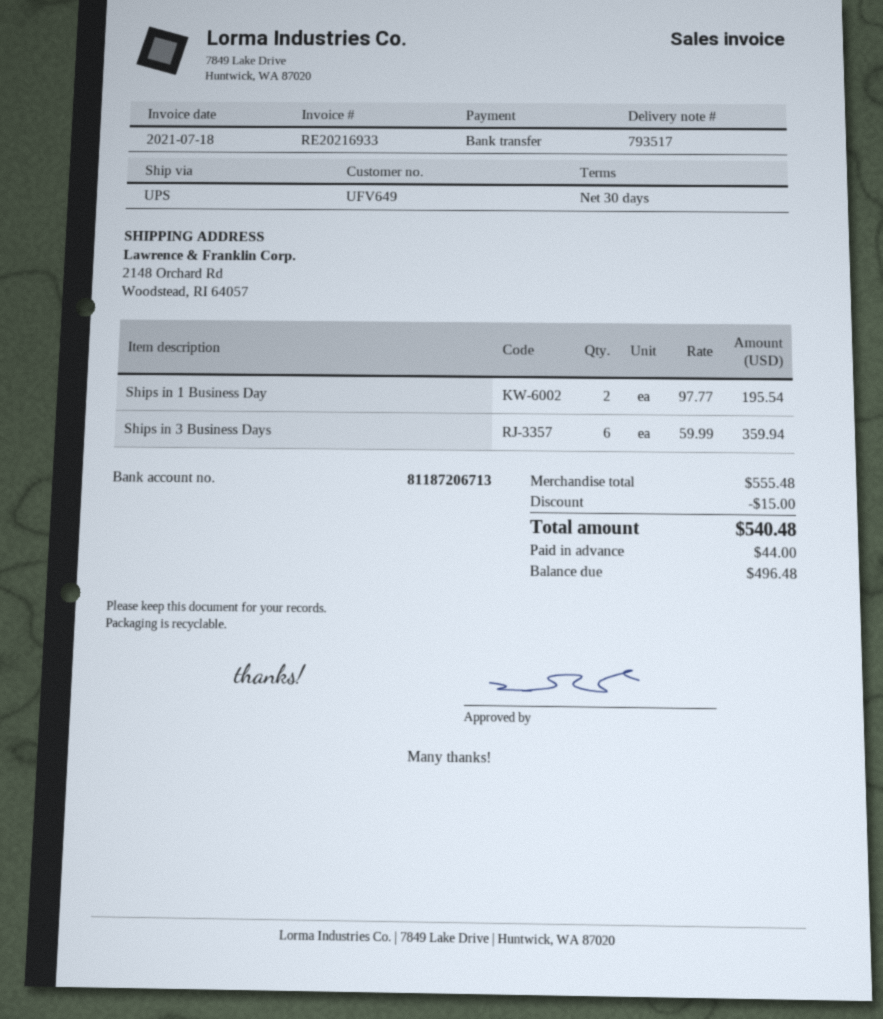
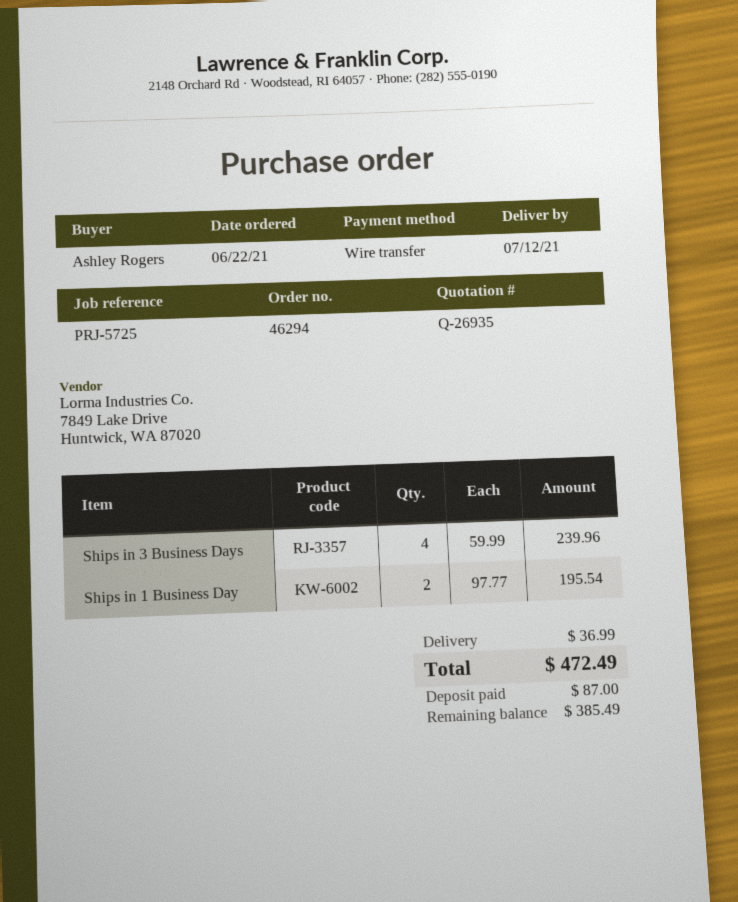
Ships in 3 Business Days: 6 x 59.99 = 359.94 -> 4 x 59.99 = 239.96
discount: 15.00 -> none
shipping: none -> 36.99
total: 540.48 -> 472.49
deposit: 44.00 -> 87.00
balance: 496.48 -> 385.49

